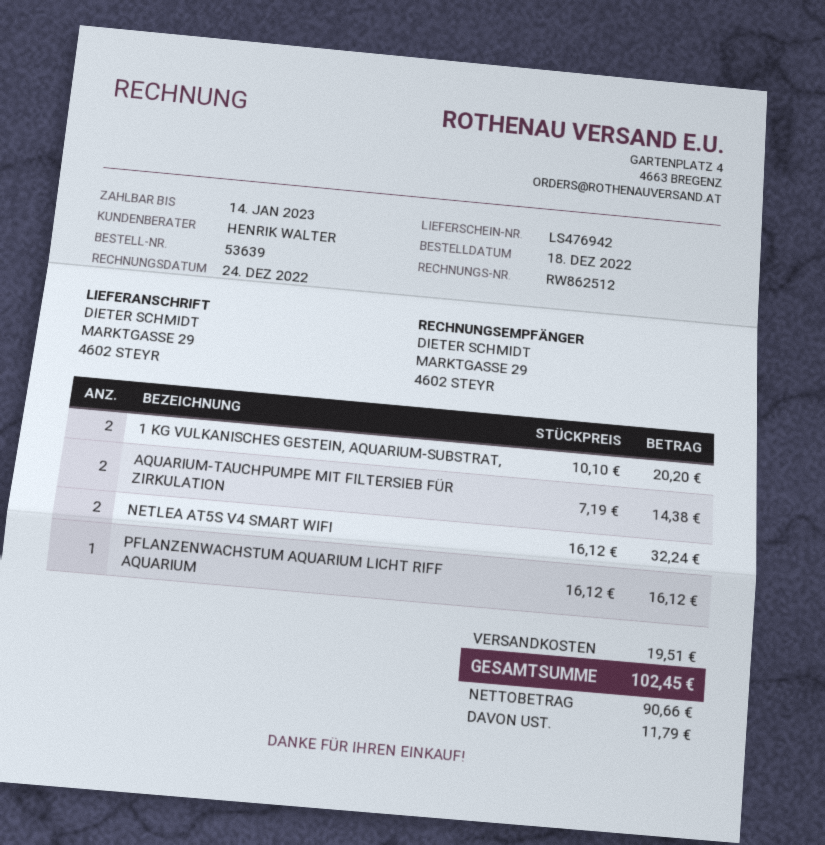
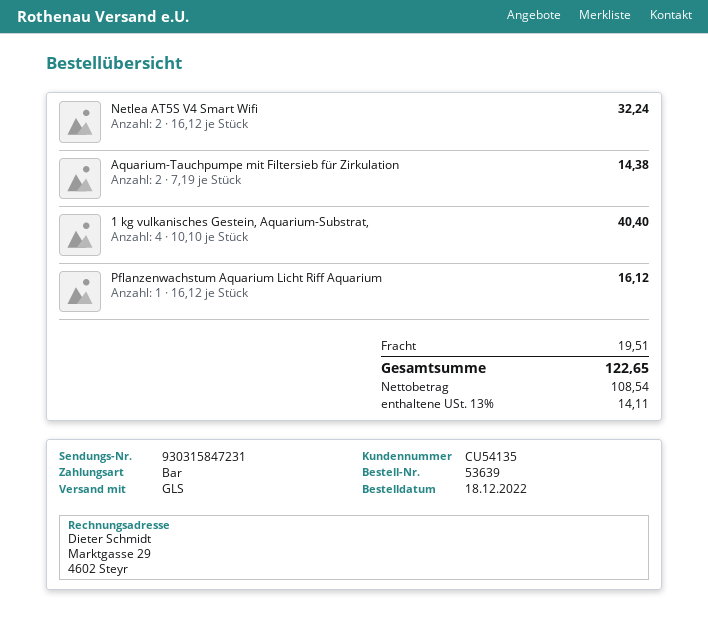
1 KG VULKANISCHES GESTEIN, AQUARIUM-SUBSTRAT,: 2 x 10.10 = 20.20 -> 4 x 10.10 = 40.40
net: 90.66 -> 108.54
tax: 11.79 -> 14.11
total: 102.45 -> 122.65

